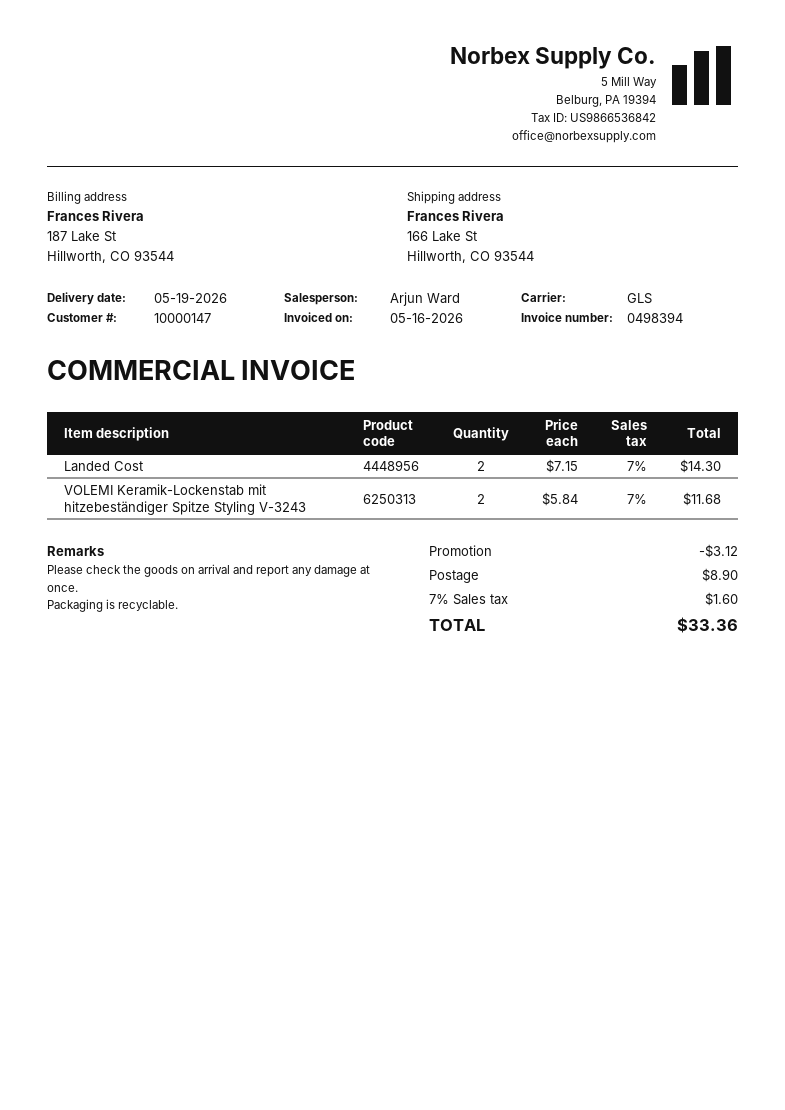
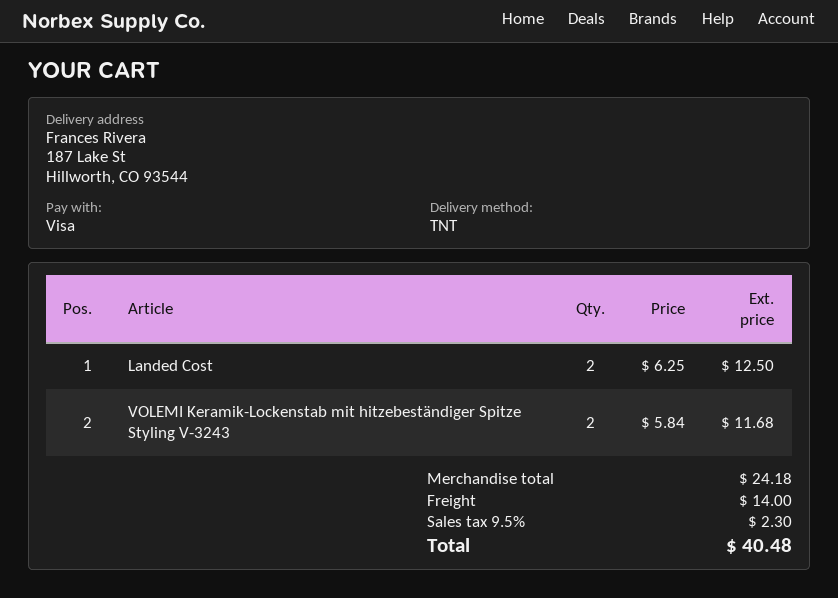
shipping method: GLS -> TNT
ship to: 166 Lake St, Hillworth, CO 93544 -> 187 Lake St, Hillworth, CO 93544
Landed Cost: 2 x 7.15 = 14.30 -> 2 x 6.25 = 12.50
discount: 3.12 -> none
shipping: 8.90 -> 14.00
tax: 7% = 1.60 -> 9.5% = 2.30
total: 33.36 -> 40.48

